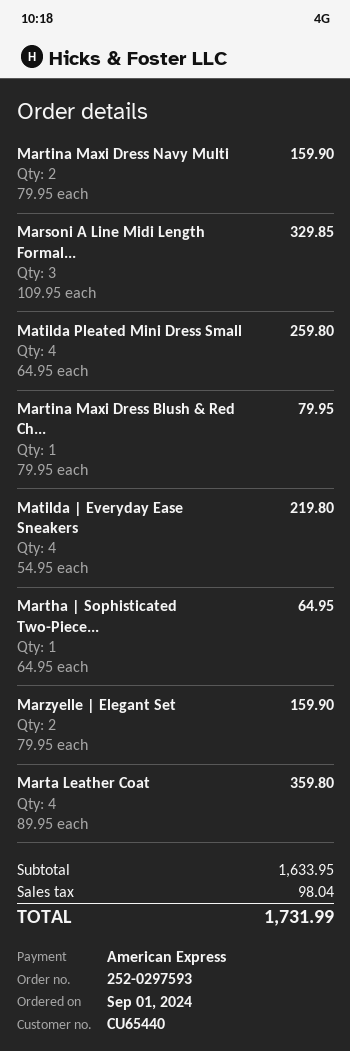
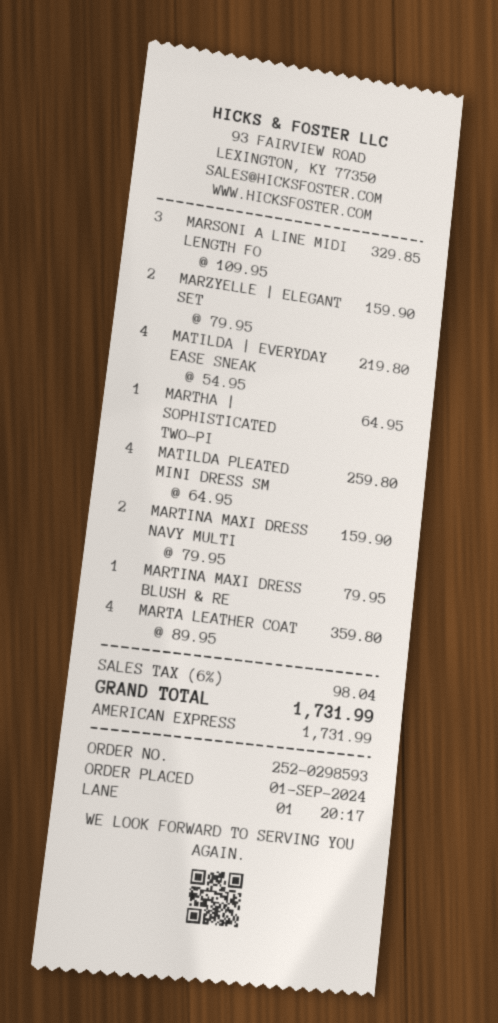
order number: 252-0297593 -> 252-0298593

